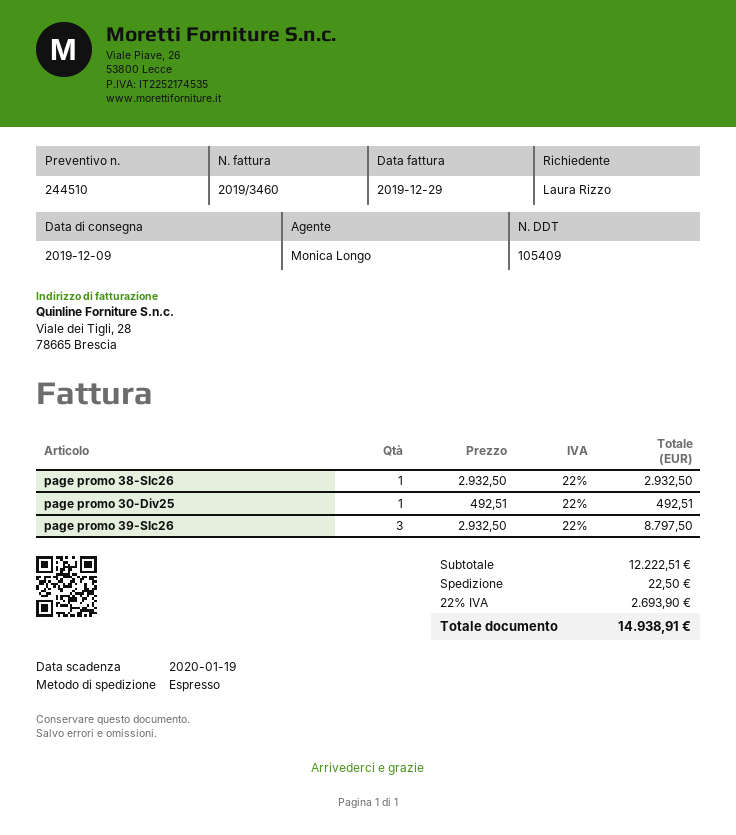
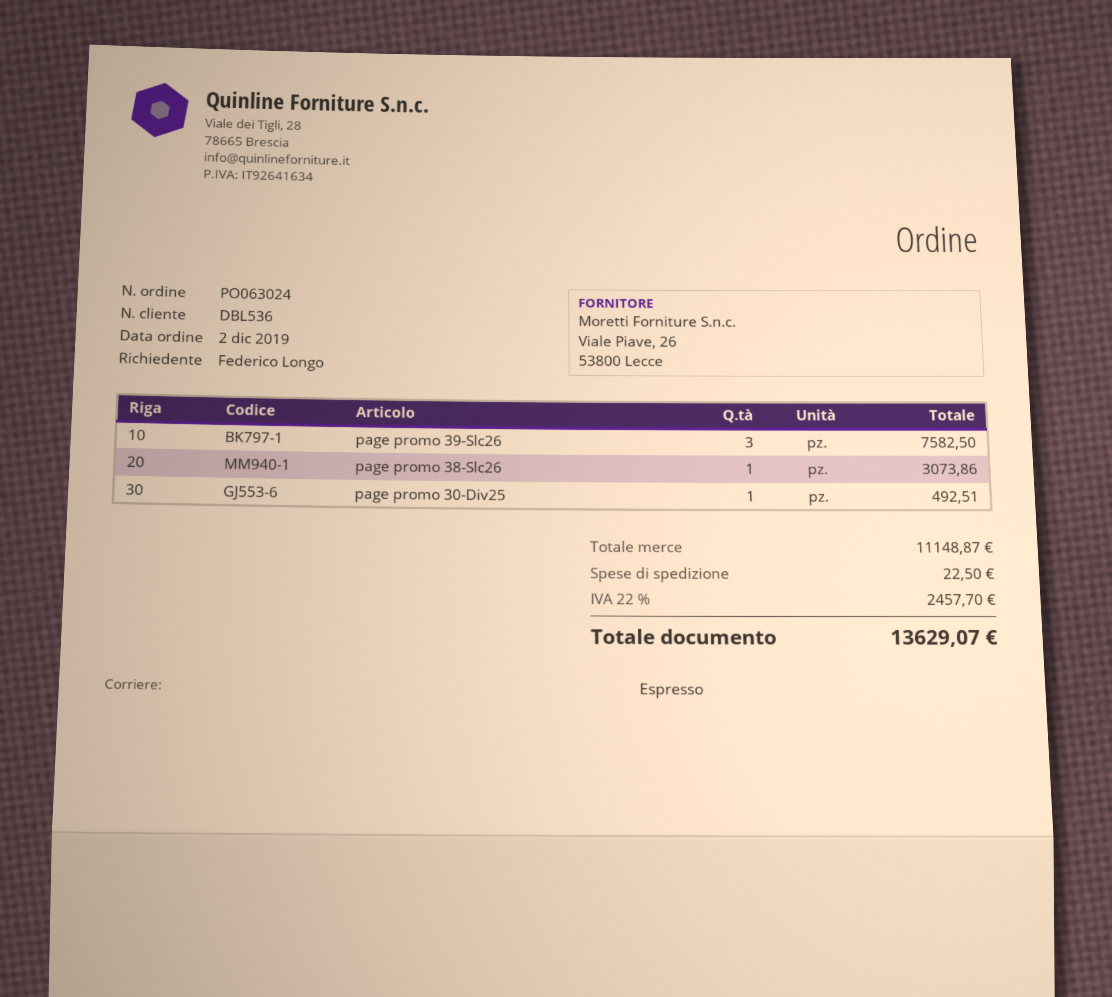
ordered by: Laura Rizzo -> Federico Longo
page promo 38-Slc26: 1 for 2932.50 -> 1 for 3073.86
page promo 39-Slc26: 3 for 8797.50 -> 3 for 7582.50
subtotal: 12222.51 -> 11148.87
tax: 22% = 2693.90 -> 22% = 2457.70
total: 14938.91 -> 13629.07

